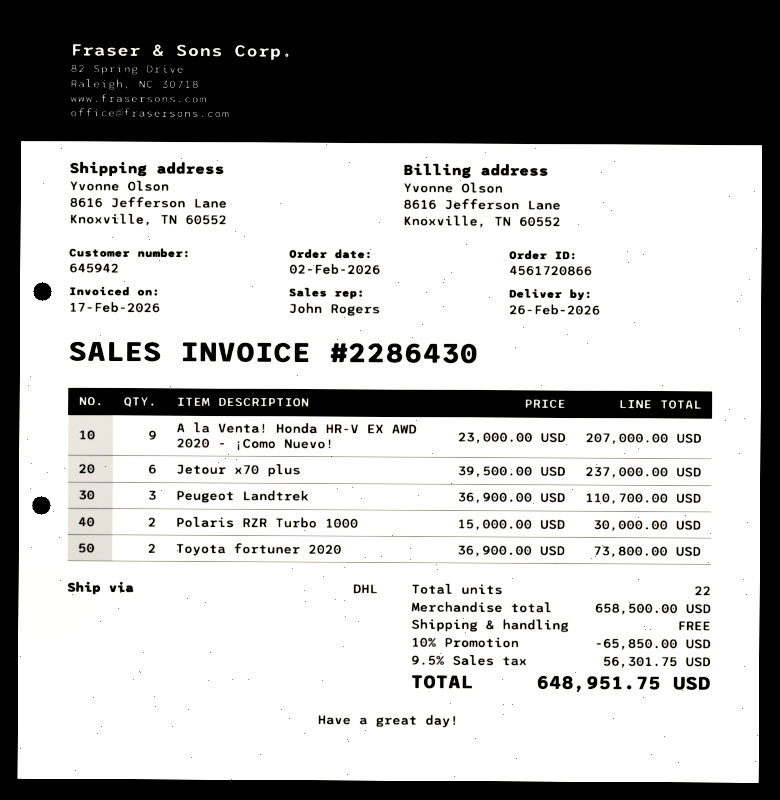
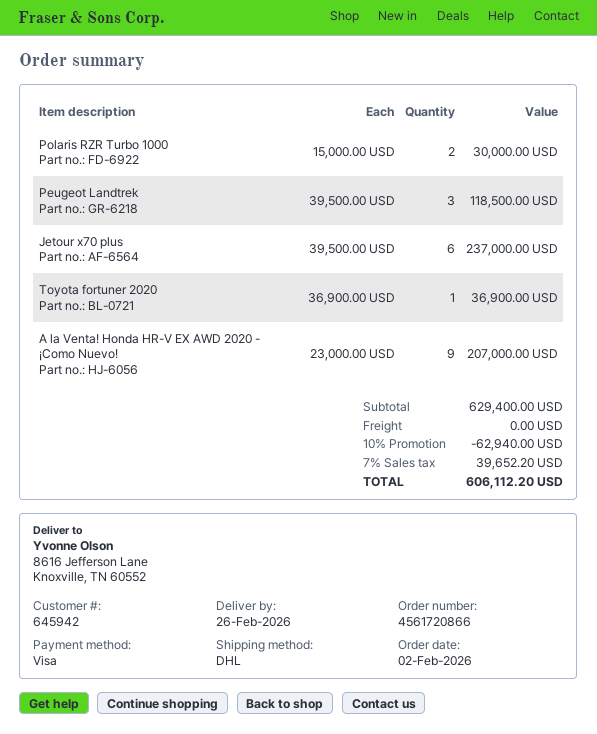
Peugeot Landtrek: 3 x 36900.00 = 110700.00 -> 3 x 39500.00 = 118500.00
Toyota fortuner 2020: 2 x 36900.00 = 73800.00 -> 1 x 36900.00 = 36900.00
subtotal: 658500.00 -> 629400.00
discount: 10% = 65850.00 -> 10% = 62940.00
tax: 9.5% = 56301.75 -> 7% = 39652.20
total: 648951.75 -> 606112.20

